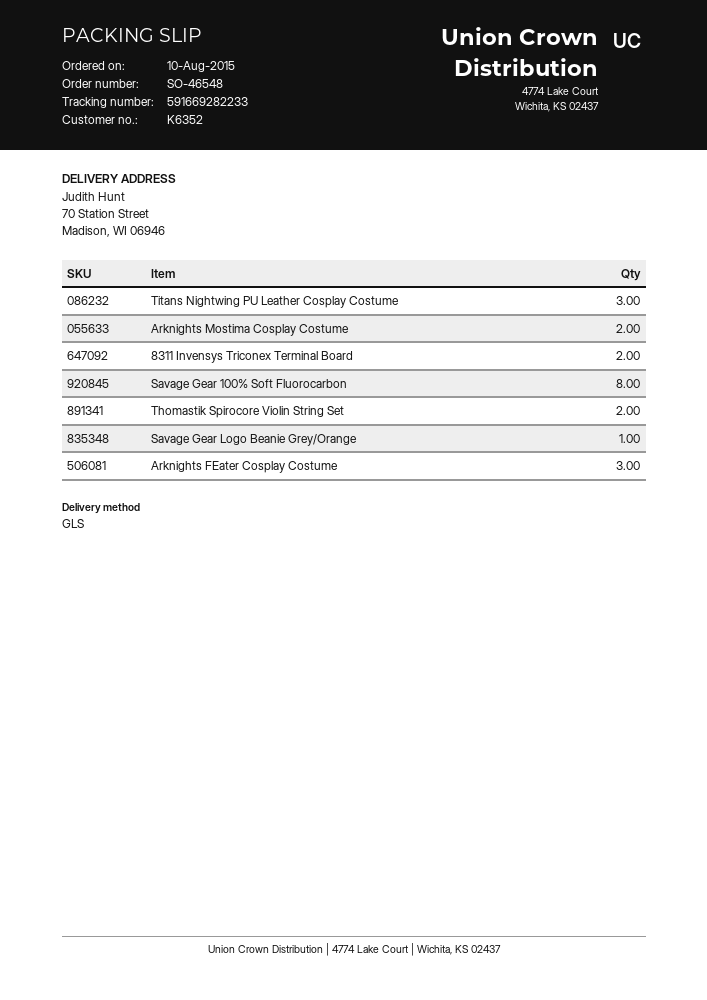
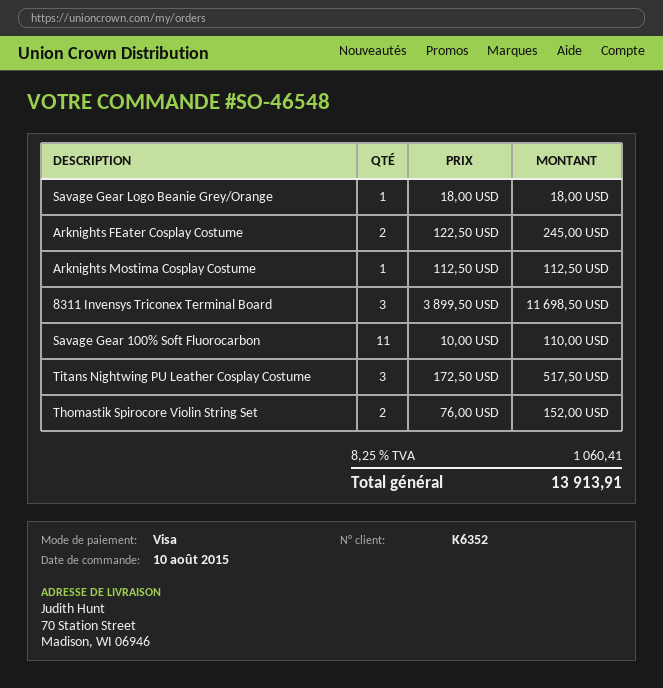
Arknights Mostima Cosplay Costume: 2 -> 1
8311 Invensys Triconex Terminal Board: 2 -> 3
Savage Gear 100% Soft Fluorocarbon: 8 -> 11
Arknights FEater Cosplay Costume: 3 -> 2

